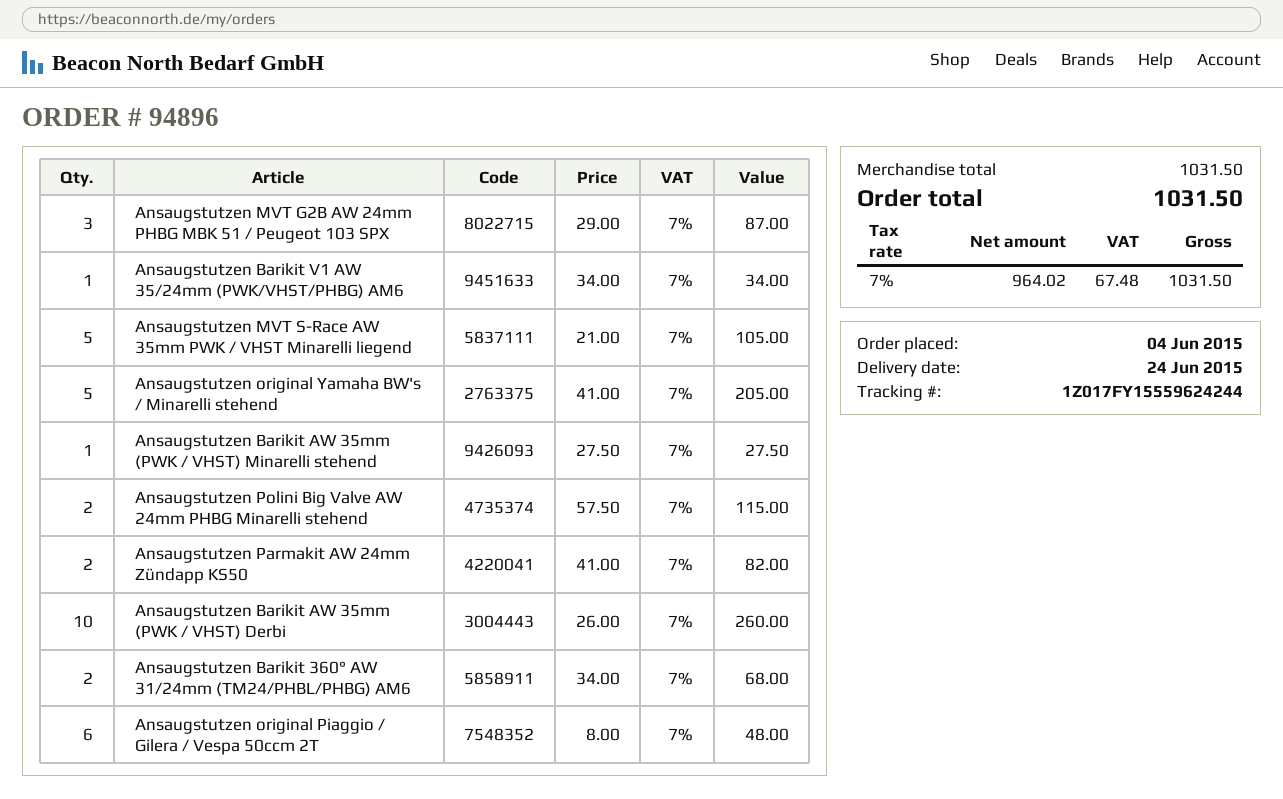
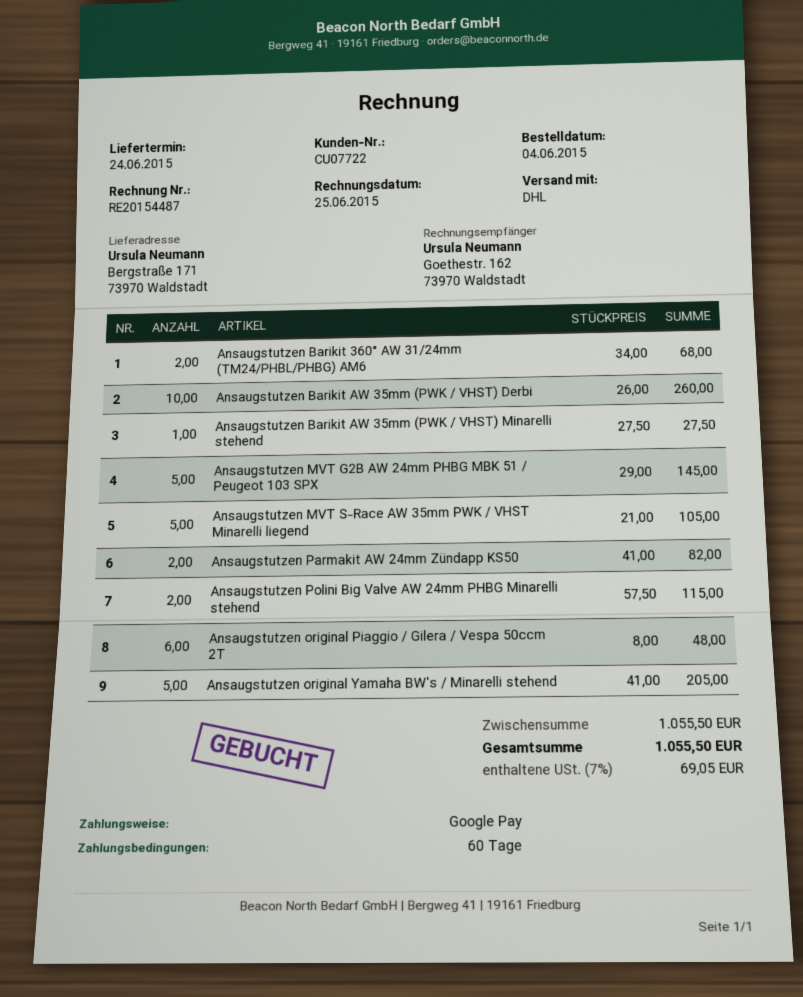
Ansaugstutzen MVT G2B AW 24mm PHBG MBK 51 / Peugeot 103 SPX: 3 x 29.00 = 87.00 -> 5 x 29.00 = 145.00
Ansaugstutzen Barikit V1 AW 35/24mm (PWK/VHST/PHBG) AM6: 1 x 34.00 = 34.00 -> none
subtotal: 1031.50 -> 1055.50
tax: 7% = 67.48 -> 7% = 69.05
total: 1031.50 -> 1055.50

